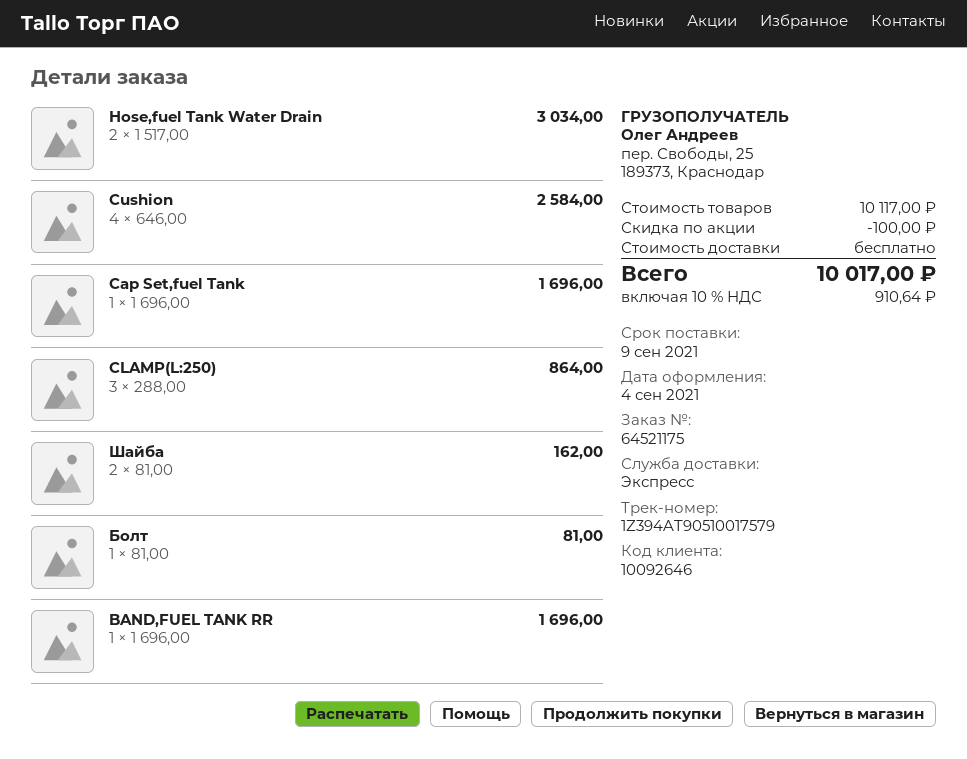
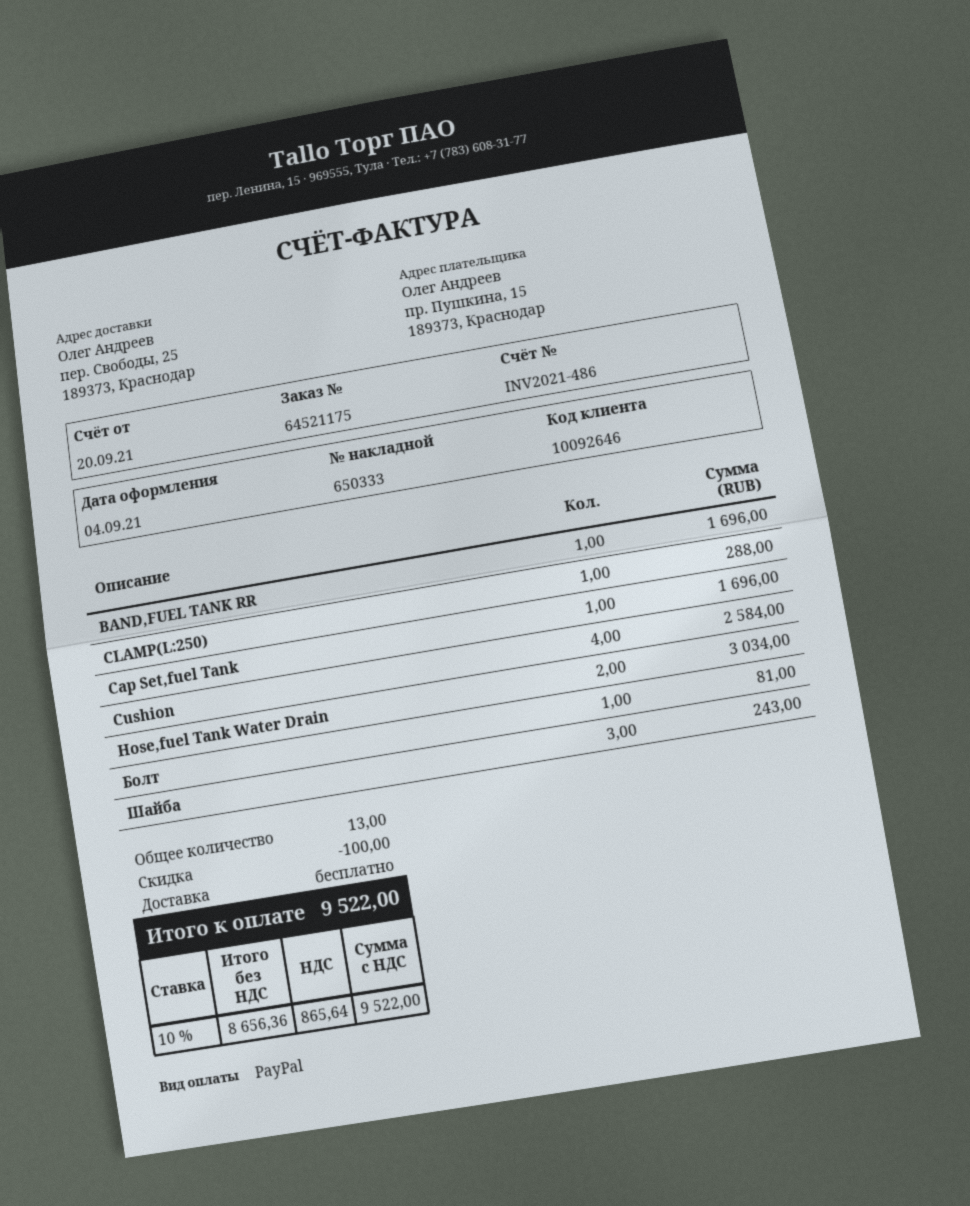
CLAMP(L:250): 3 for 864.00 -> 1 for 288.00
Шайба: 2 for 162.00 -> 3 for 243.00
tax: 10% = 910.64 -> 10% = 865.64
total: 10017.00 -> 9522.00

